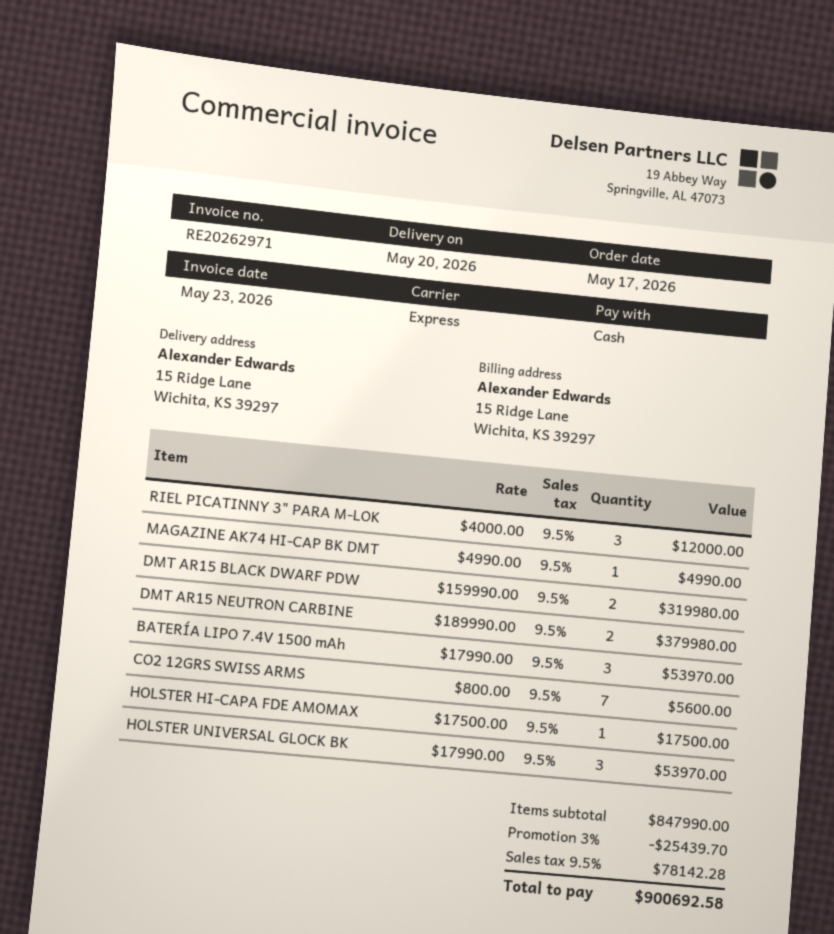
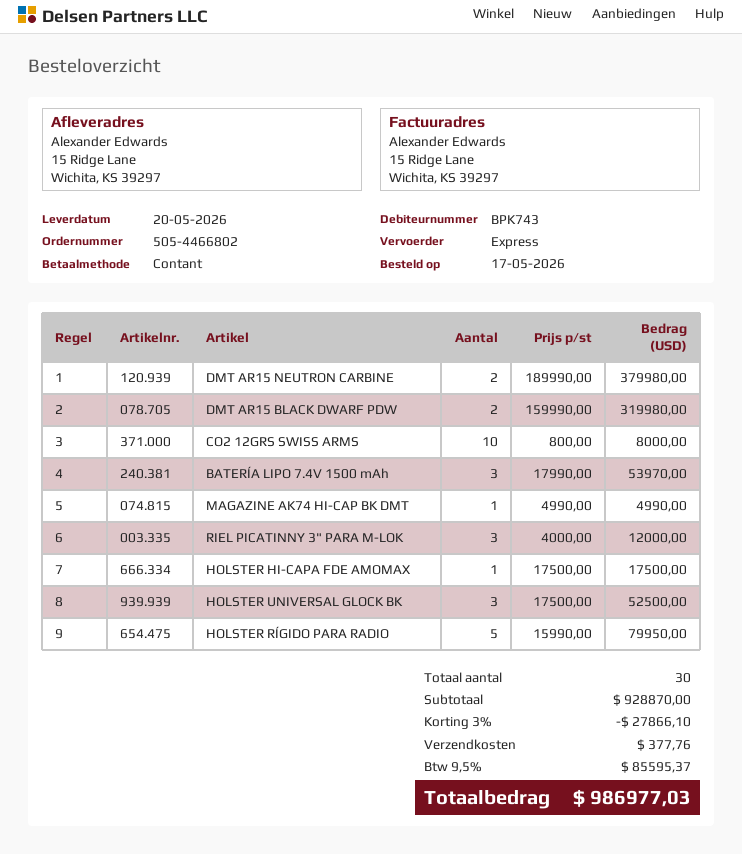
CO2 12GRS SWISS ARMS: 7 x 800.00 = 5600.00 -> 10 x 800.00 = 8000.00
HOLSTER UNIVERSAL GLOCK BK: 3 x 17990.00 = 53970.00 -> 3 x 17500.00 = 52500.00
HOLSTER RÍGIDO PARA RADIO: none -> 5 x 15990.00 = 79950.00
subtotal: 847990.00 -> 928870.00
discount: 3% = 25439.70 -> 3% = 27866.10
shipping: none -> 377.76
tax: 9.5% = 78142.28 -> 9.5% = 85595.37
total: 900692.58 -> 986977.03

